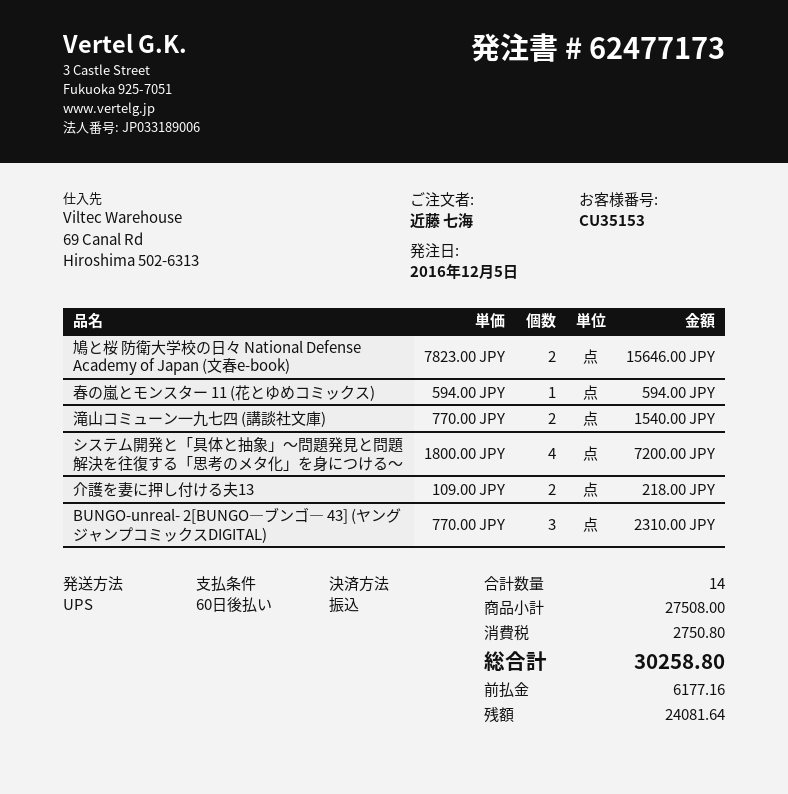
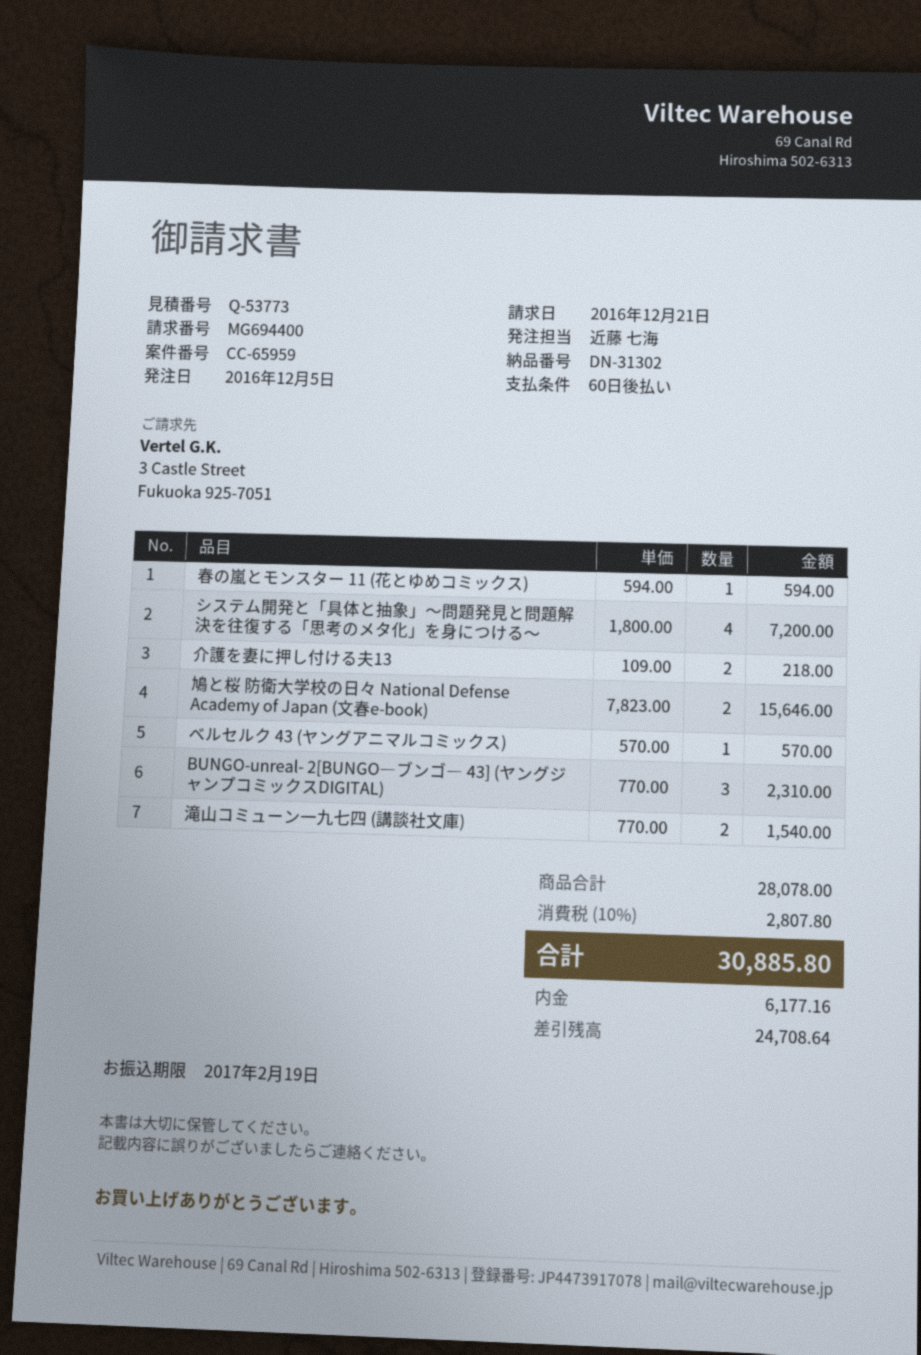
ベルセルク 43 (ヤングアニマルコミックス): none -> 1 x 570.00 = 570.00
subtotal: 27508.00 -> 28078.00
tax: 2750.80 -> 2807.80
total: 30258.80 -> 30885.80
balance: 24081.64 -> 24708.64

